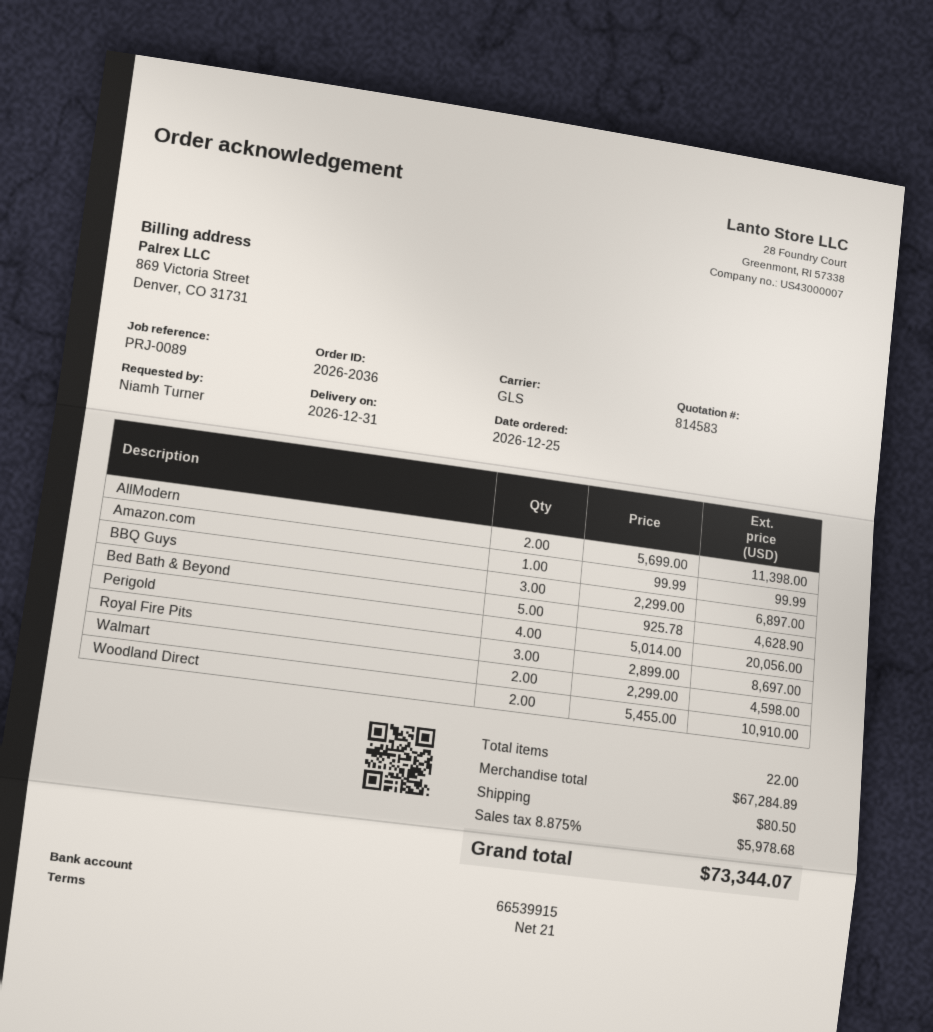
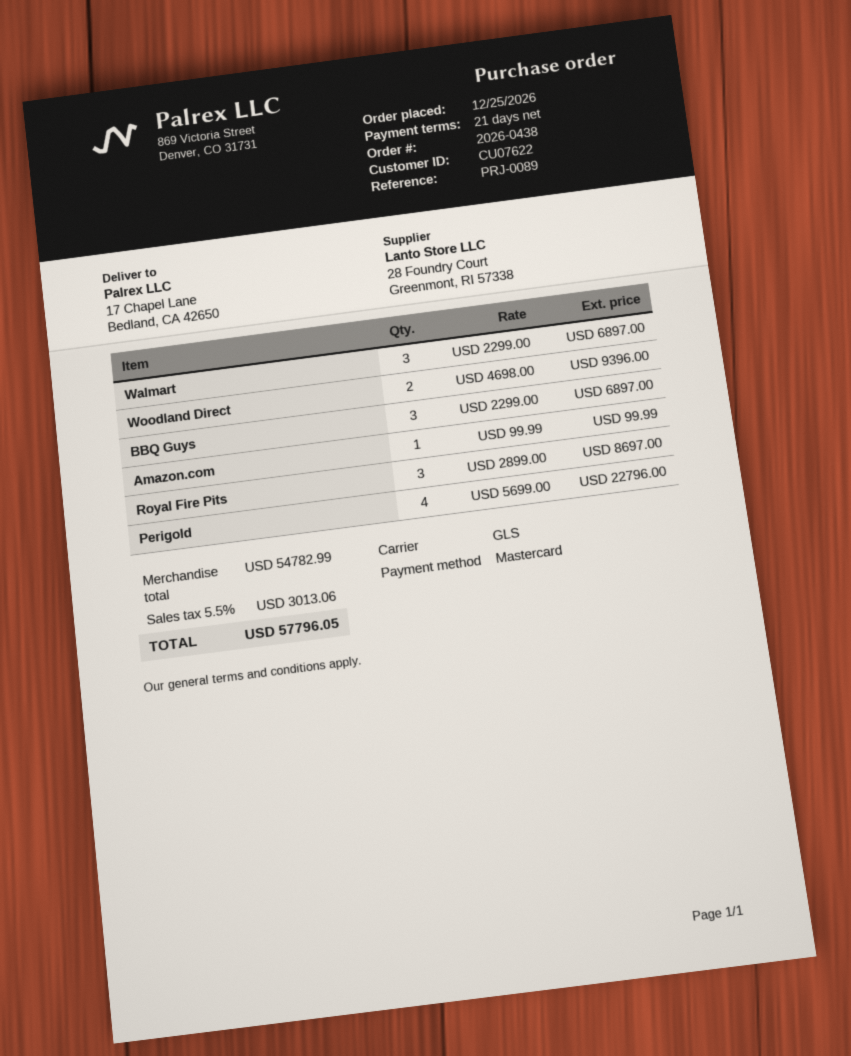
order number: 2026-2036 -> 2026-0438
AllModern: 2 x 5699.00 = 11398.00 -> none
Bed Bath & Beyond: 5 x 925.78 = 4628.90 -> none
Perigold: 4 x 5014.00 = 20056.00 -> 4 x 5699.00 = 22796.00
Walmart: 2 x 2299.00 = 4598.00 -> 3 x 2299.00 = 6897.00
Woodland Direct: 2 x 5455.00 = 10910.00 -> 2 x 4698.00 = 9396.00
subtotal: 67284.89 -> 54782.99
shipping: 80.50 -> none
tax: 8.875% = 5978.68 -> 5.5% = 3013.06
total: 73344.07 -> 57796.05

